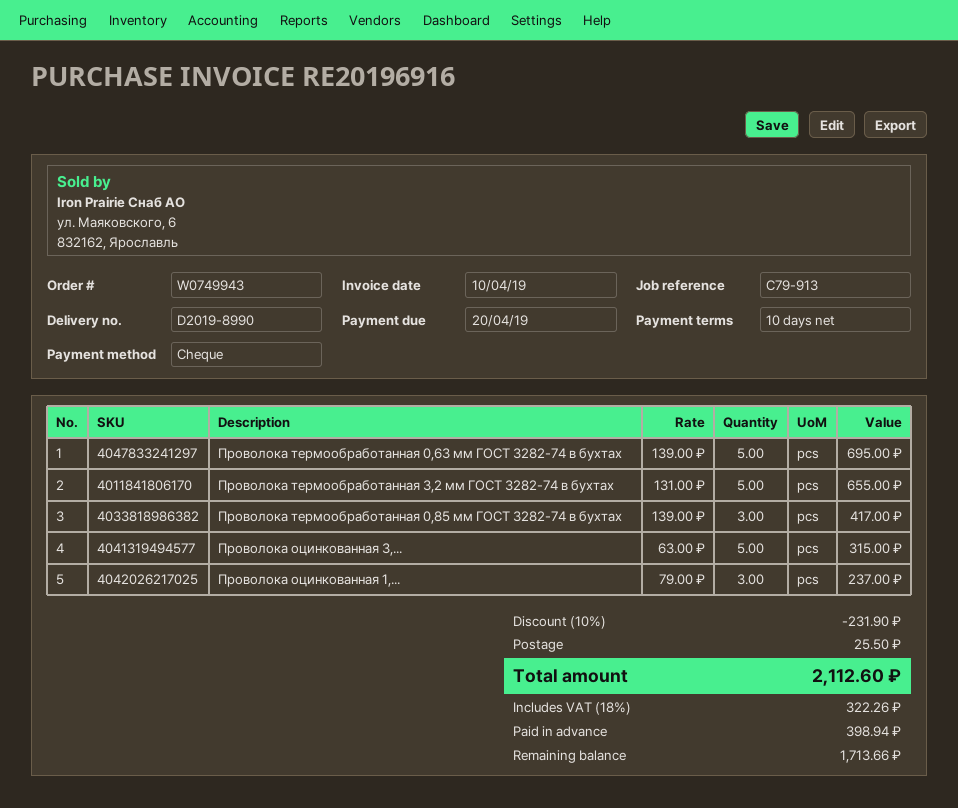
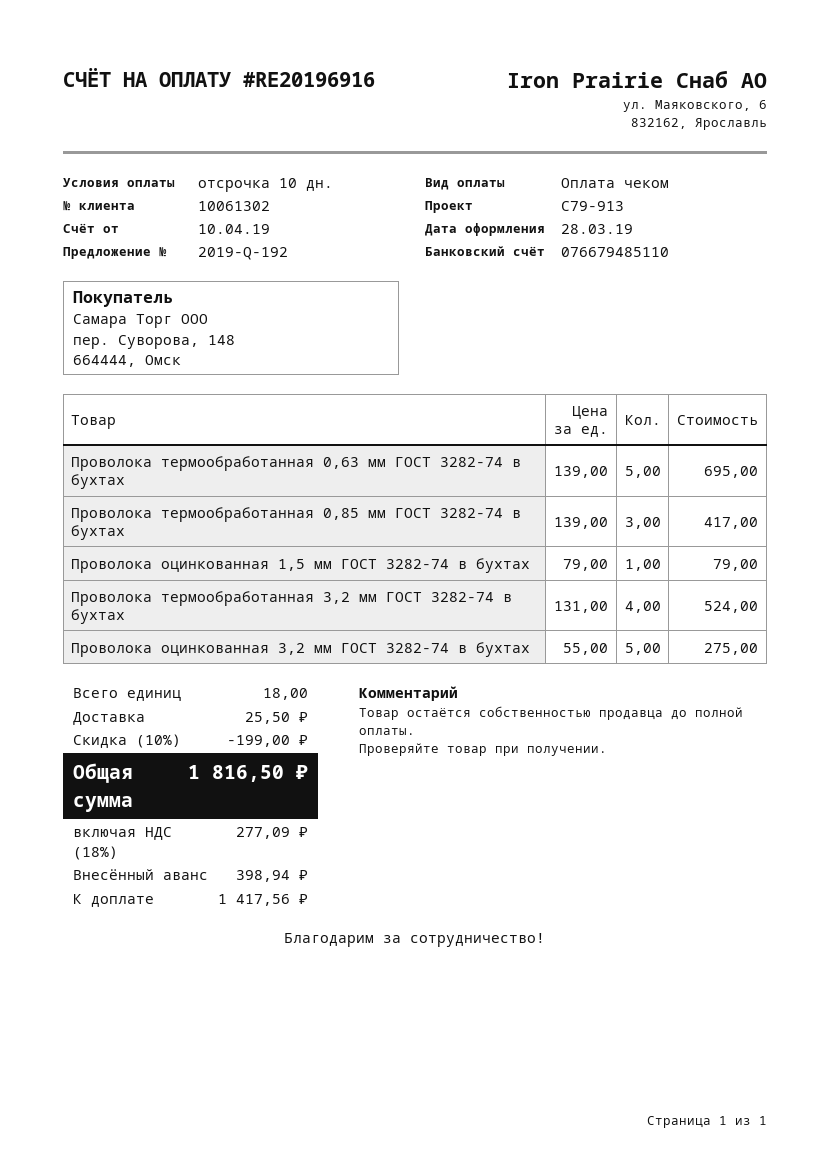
Проволока термообработанная 3,2 мм ГОСТ 3282-74 в бухтах: 5 x 131.00 = 655.00 -> 4 x 131.00 = 524.00
Проволока оцинкованная 3,...: 5 x 63.00 = 315.00 -> 5 x 55.00 = 275.00
Проволока оцинкованная 1,...: 3 x 79.00 = 237.00 -> 1 x 79.00 = 79.00
discount: 10% = 231.90 -> 10% = 199.00
tax: 18% = 322.26 -> 18% = 277.09
total: 2112.60 -> 1816.50
balance: 1713.66 -> 1417.56

